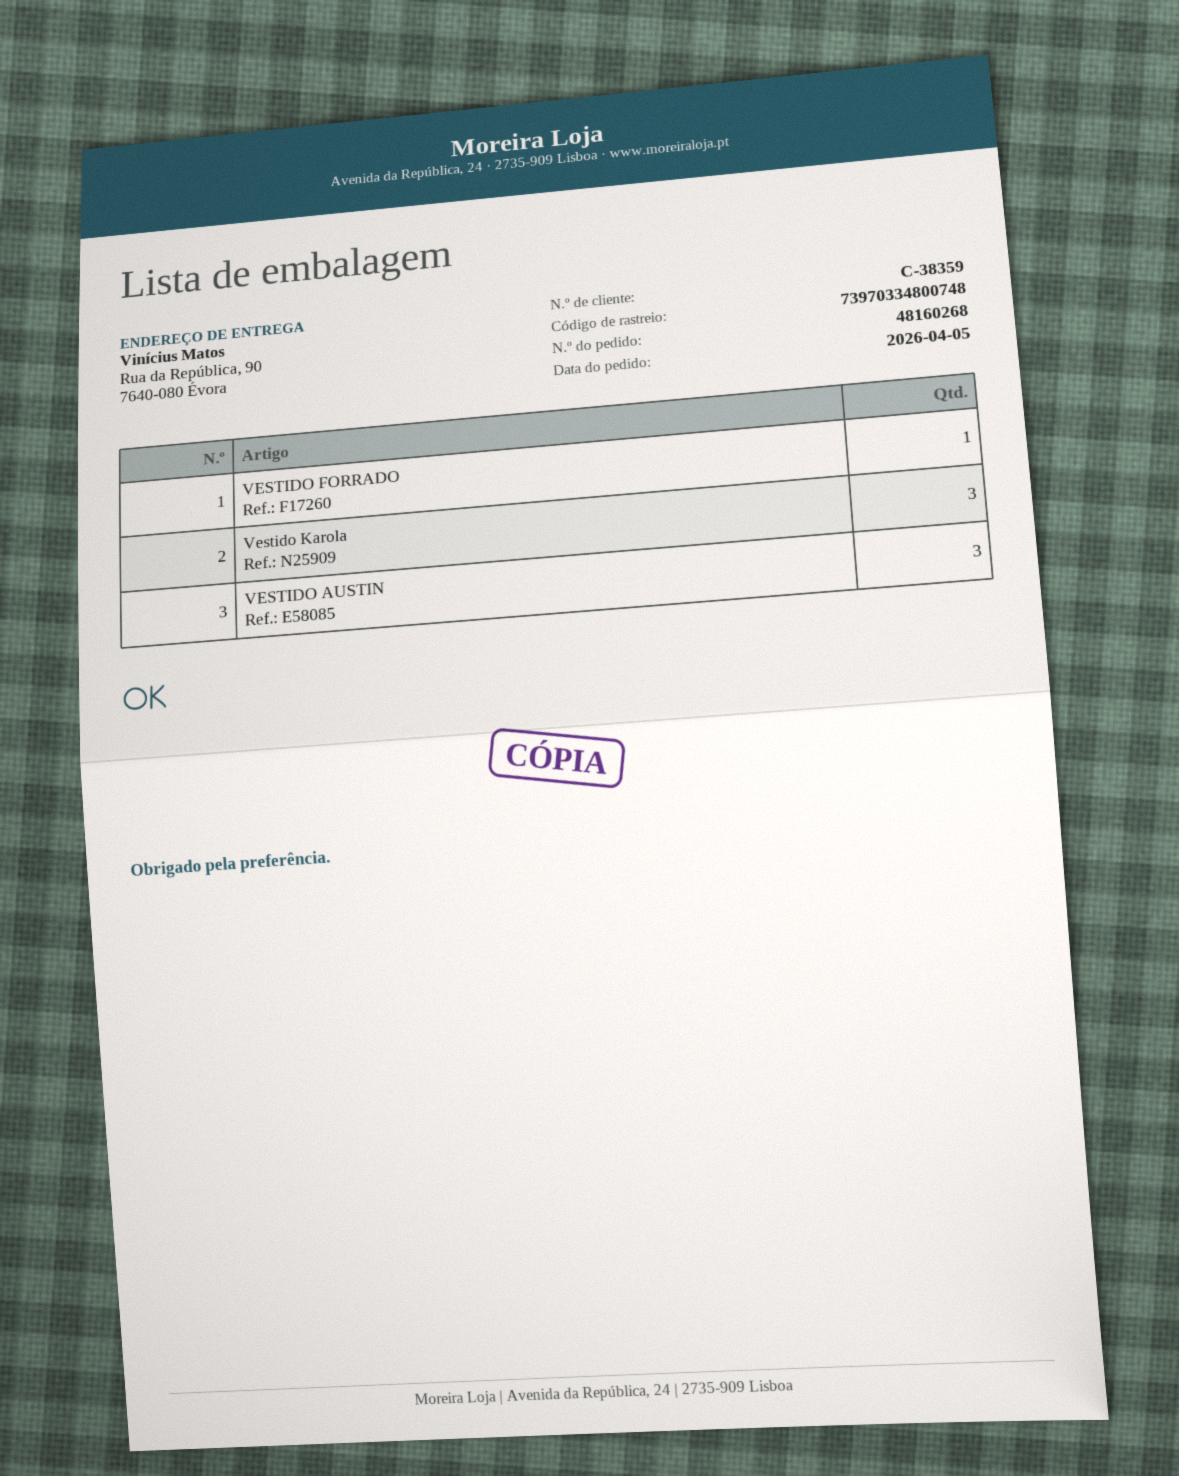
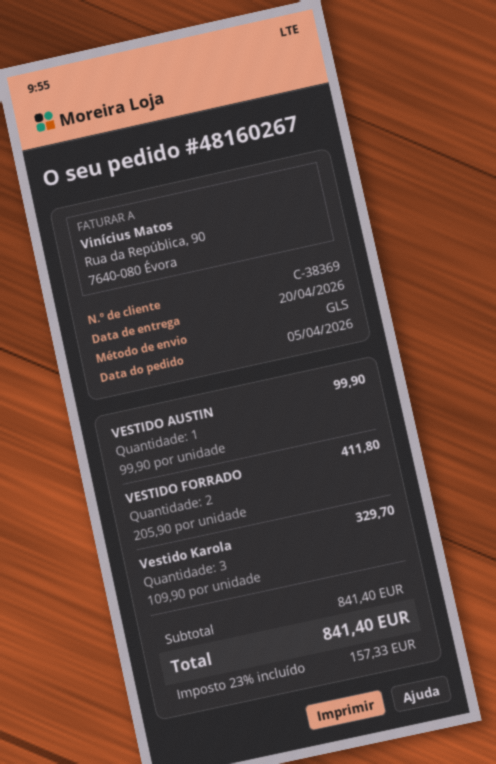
order number: 48160268 -> 48160267
customer number: C-38359 -> C-38369
VESTIDO FORRADO: 1 -> 2
VESTIDO AUSTIN: 3 -> 1

